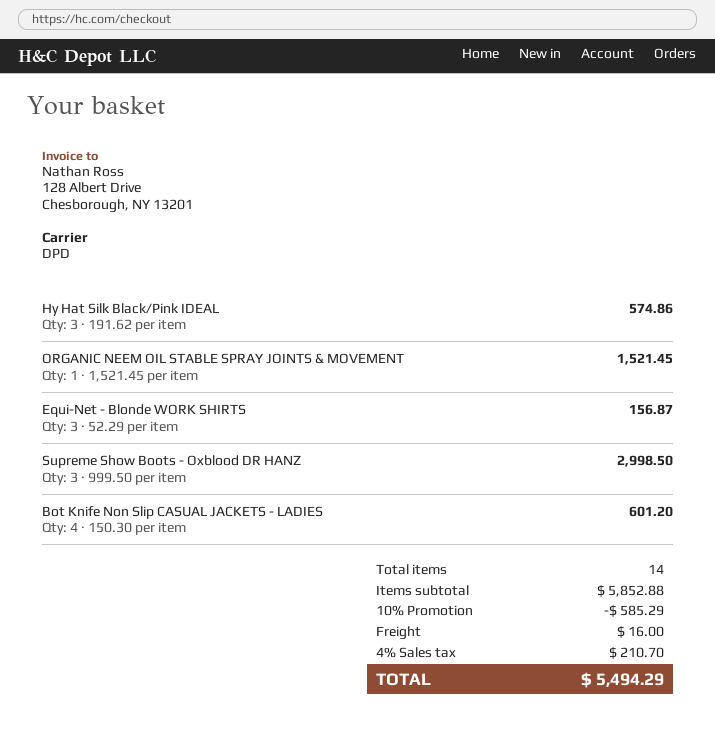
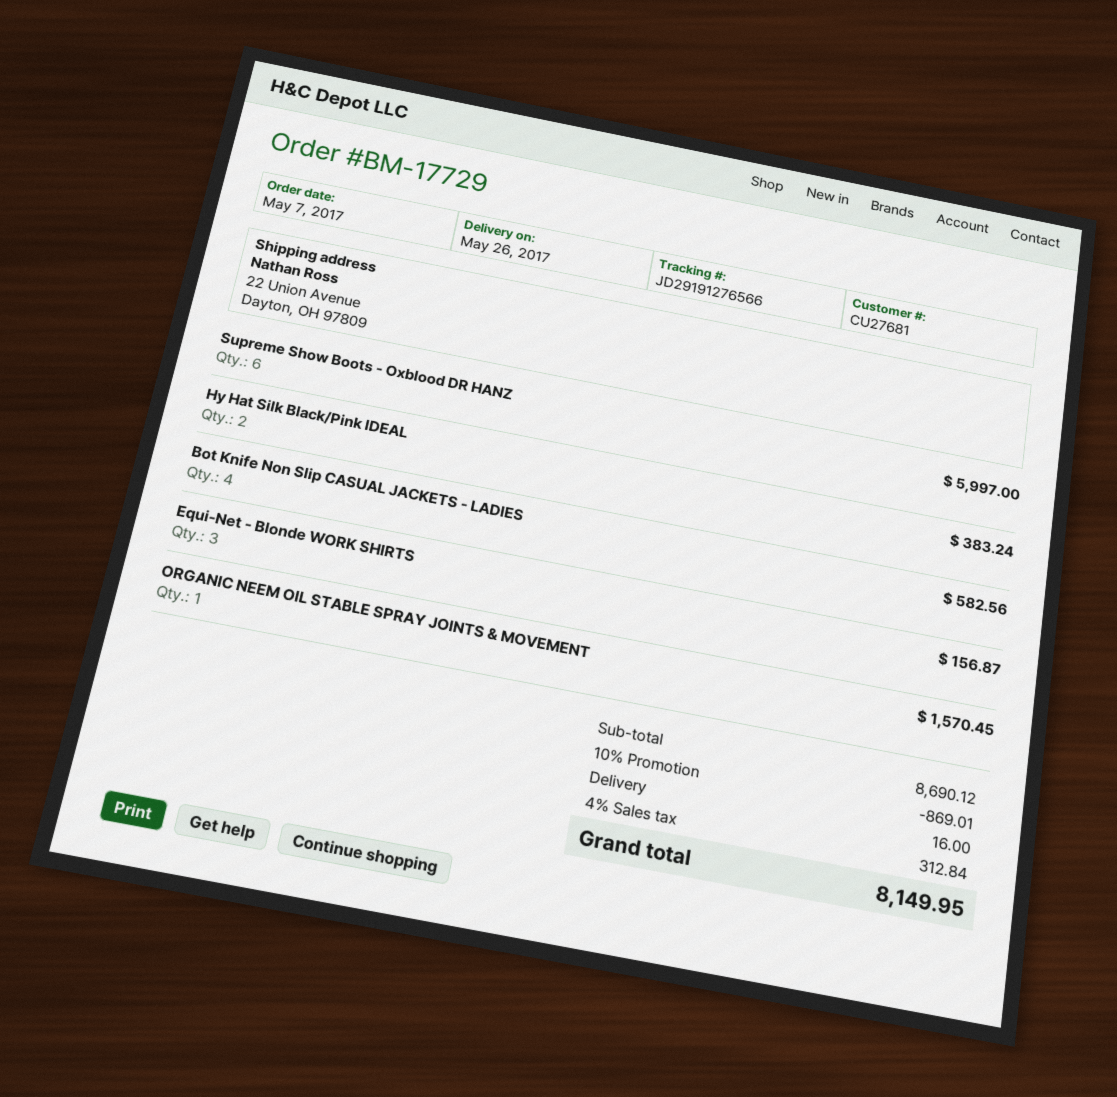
Hy Hat Silk Black/Pink IDEAL: 3 for 574.86 -> 2 for 383.24
ORGANIC NEEM OIL STABLE SPRAY JOINTS & MOVEMENT: 1 for 1521.45 -> 1 for 1570.45
Supreme Show Boots - Oxblood DR HANZ: 3 for 2998.50 -> 6 for 5997.00
Bot Knife Non Slip CASUAL JACKETS - LADIES: 4 for 601.20 -> 4 for 582.56
subtotal: 5852.88 -> 8690.12
discount: 10% = 585.29 -> 10% = 869.01
tax: 4% = 210.70 -> 4% = 312.84
total: 5494.29 -> 8149.95

